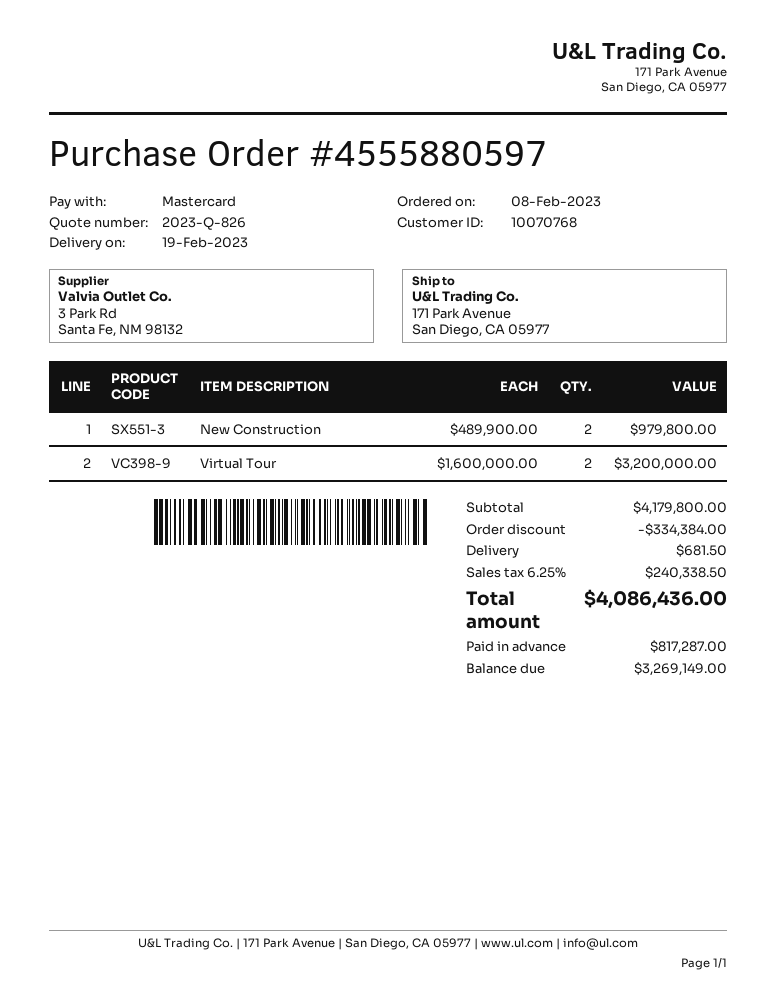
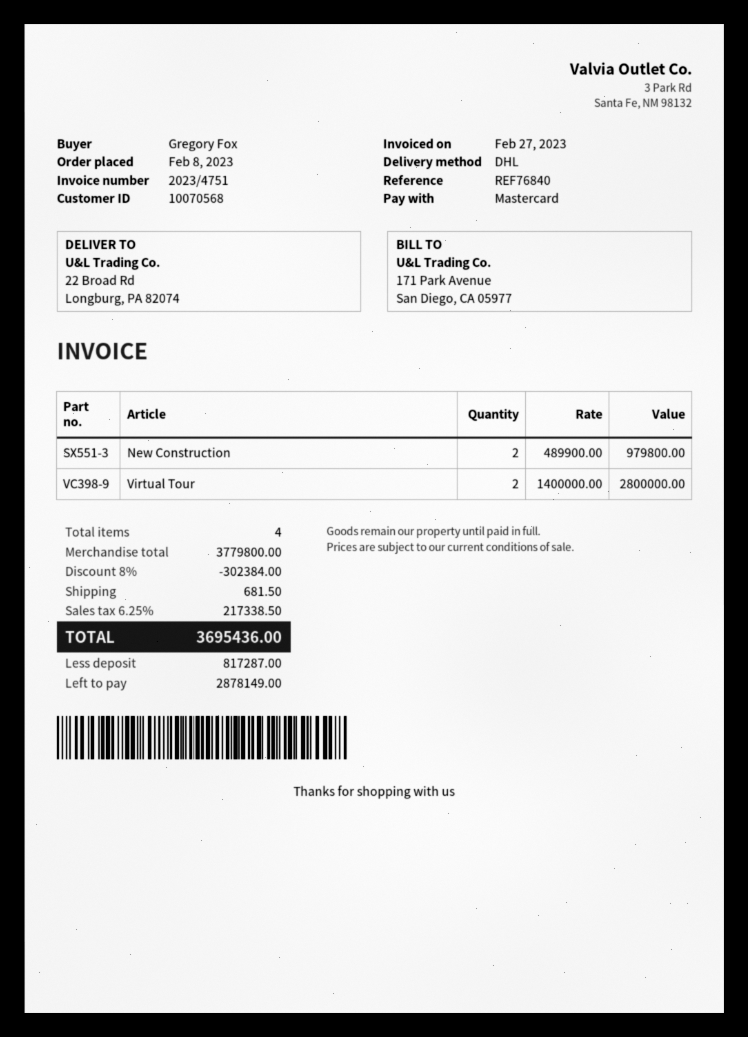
customer number: 10070768 -> 10070568
ship to: 171 Park Avenue, San Diego, CA 05977 -> 22 Broad Rd, Longburg, PA 82074
Virtual Tour: 2 x 1600000.00 = 3200000.00 -> 2 x 1400000.00 = 2800000.00
subtotal: 4179800.00 -> 3779800.00
discount: 334384.00 -> 302384.00
tax: 6.25% = 240338.50 -> 6.25% = 217338.50
total: 4086436.00 -> 3695436.00
balance: 3269149.00 -> 2878149.00

